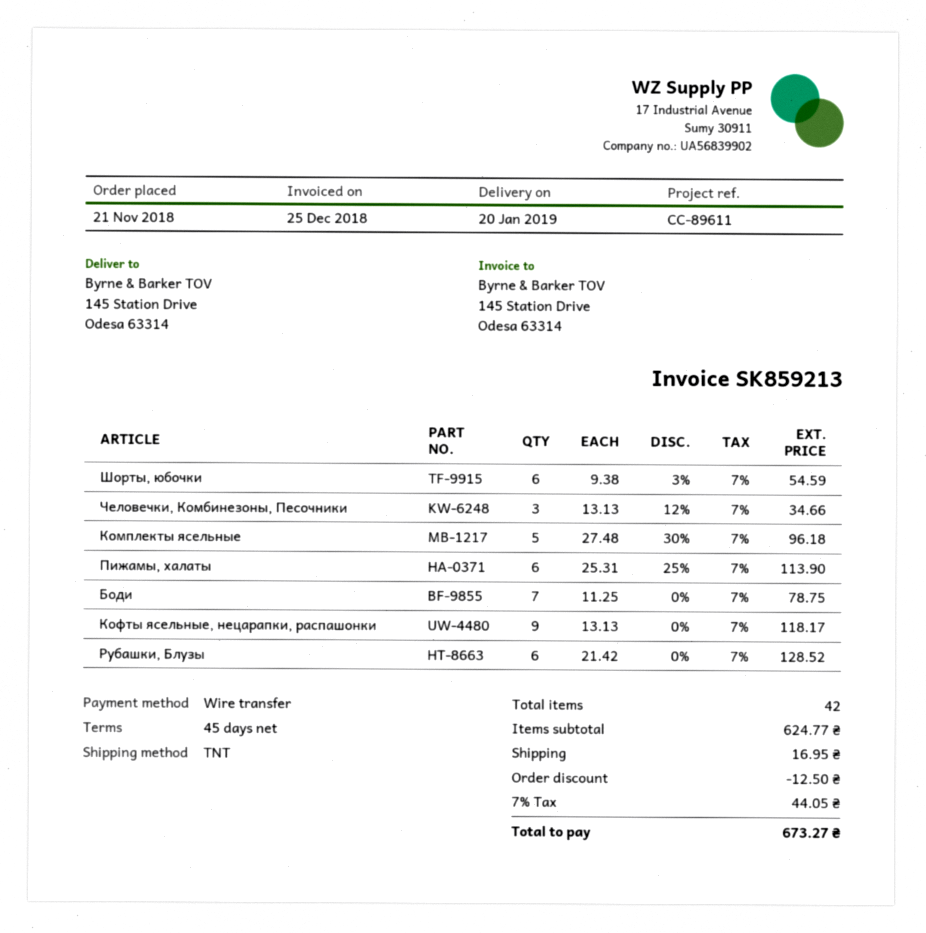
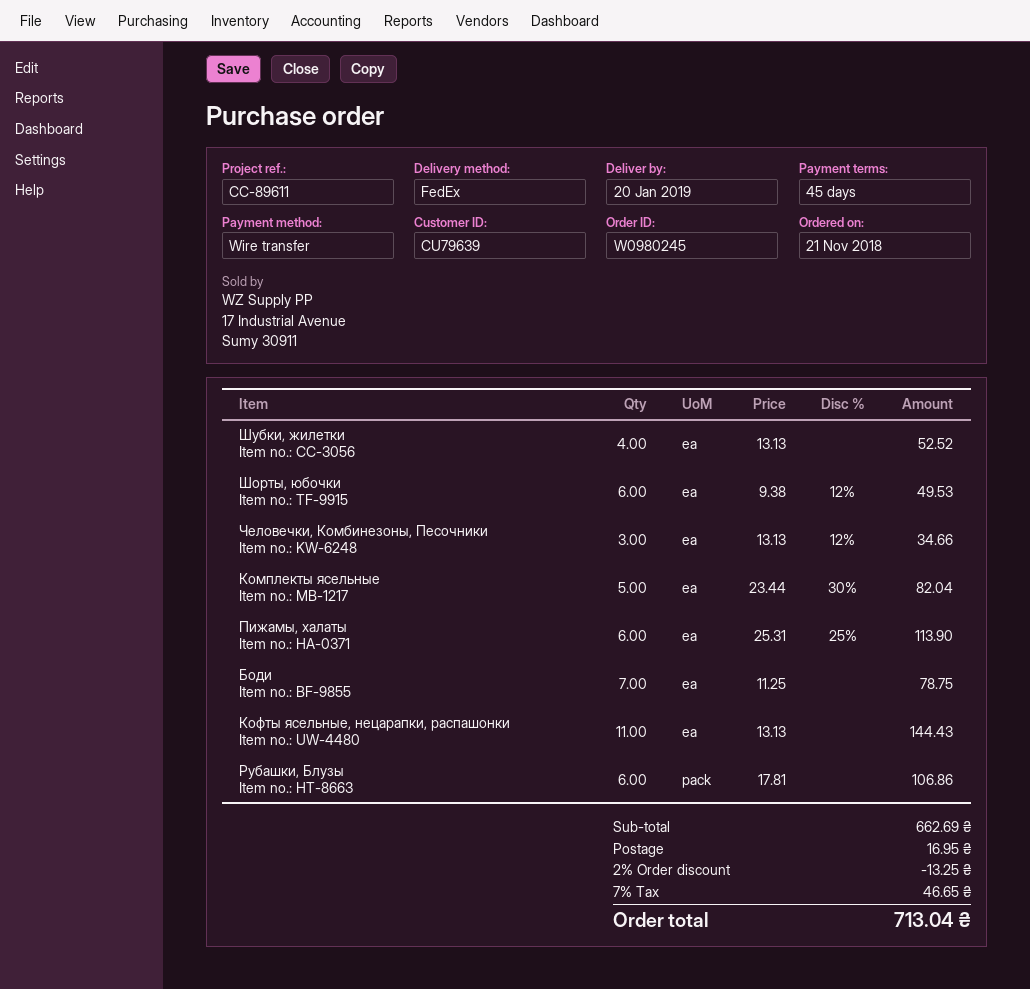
shipping method: TNT -> FedEx
Шорты, юбочки: 6 x 9.38 - 3% = 54.59 -> 6 x 9.38 - 12% = 49.53
Комплекты ясельные: 5 x 27.48 - 30% = 96.18 -> 5 x 23.44 - 30% = 82.04
Кофты ясельные, нецарапки, распашонки: 9 x 13.13 = 118.17 -> 11 x 13.13 = 144.43
Рубашки, Блузы: 6 x 21.42 = 128.52 -> 6 x 17.81 = 106.86
Шубки, жилетки: none -> 4 x 13.13 = 52.52
subtotal: 624.77 -> 662.69
discount: 12.50 -> 13.25
tax: 7% = 44.05 -> 7% = 46.65
total: 673.27 -> 713.04

